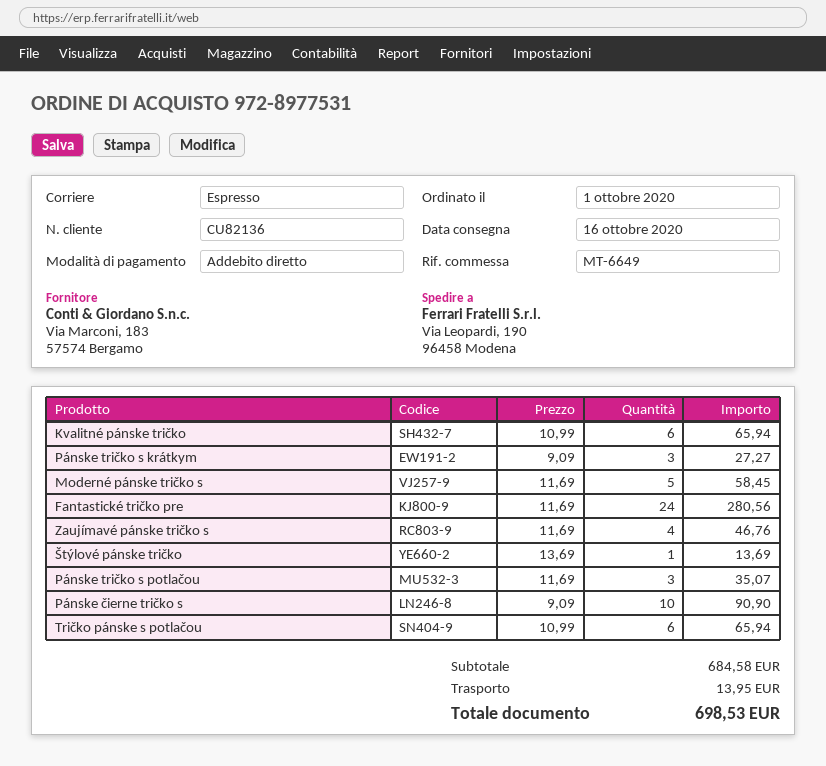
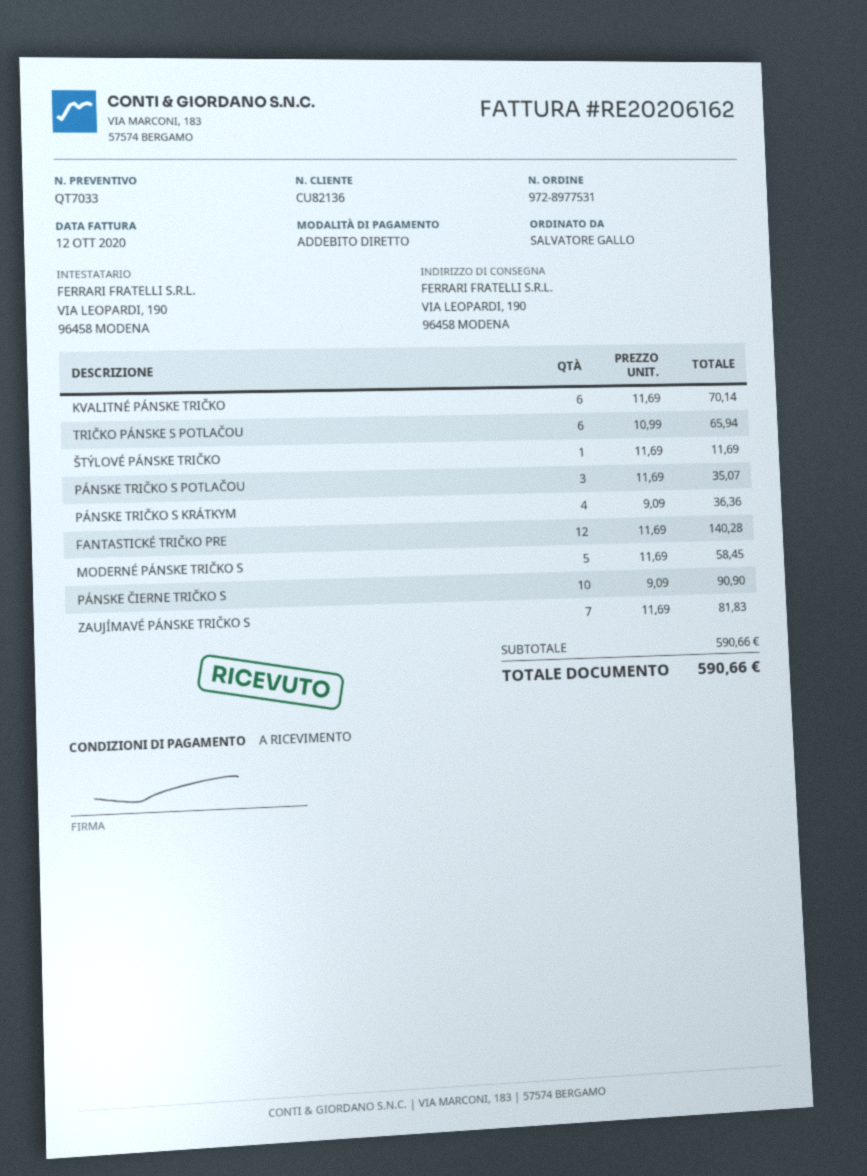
Kvalitné pánske tričko: 6 x 10.99 = 65.94 -> 6 x 11.69 = 70.14
Pánske tričko s krátkym: 3 x 9.09 = 27.27 -> 4 x 9.09 = 36.36
Fantastické tričko pre: 24 x 11.69 = 280.56 -> 12 x 11.69 = 140.28
Zaujímavé pánske tričko s: 4 x 11.69 = 46.76 -> 7 x 11.69 = 81.83
Štýlové pánske tričko: 1 x 13.69 = 13.69 -> 1 x 11.69 = 11.69
subtotal: 684.58 -> 590.66
shipping: 13.95 -> none
total: 698.53 -> 590.66

